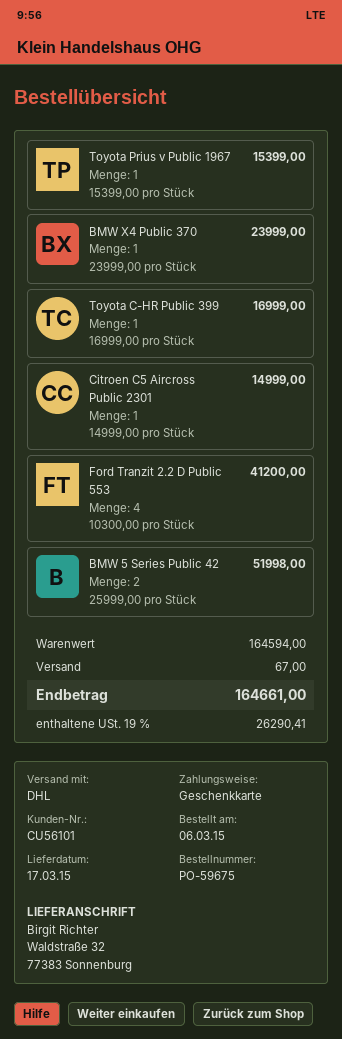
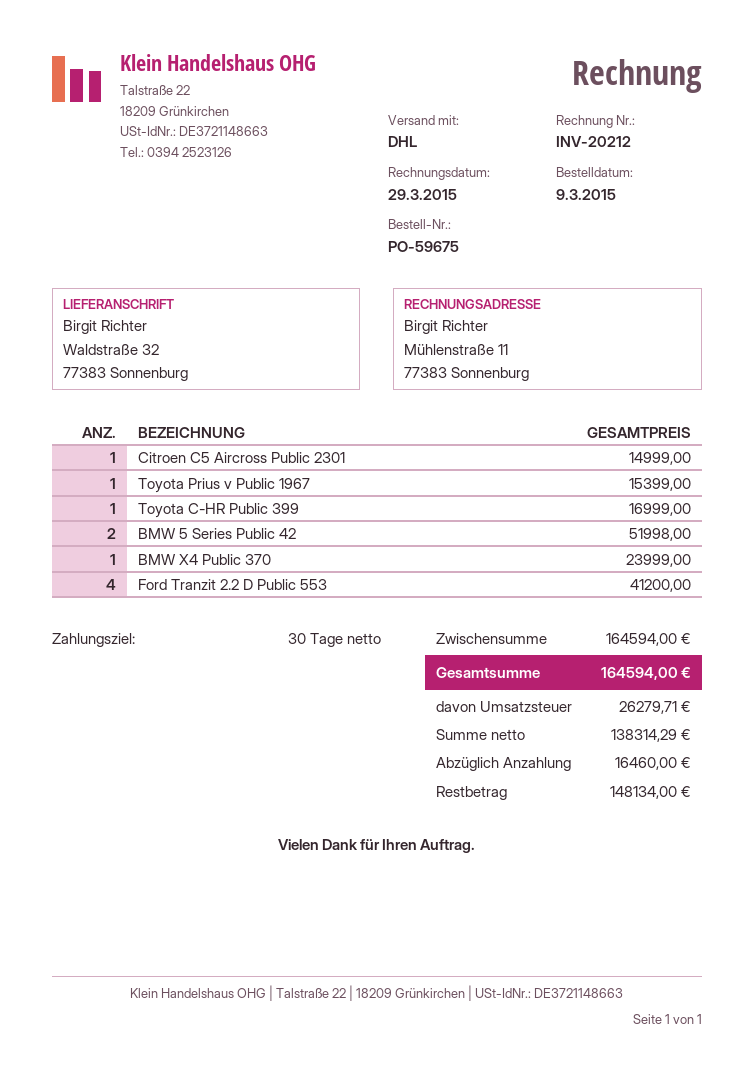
order date: 2015-03-06 -> 2015-03-09
shipping: 67.00 -> none
tax: 26290.41 -> 26279.71
total: 164661.00 -> 164594.00

